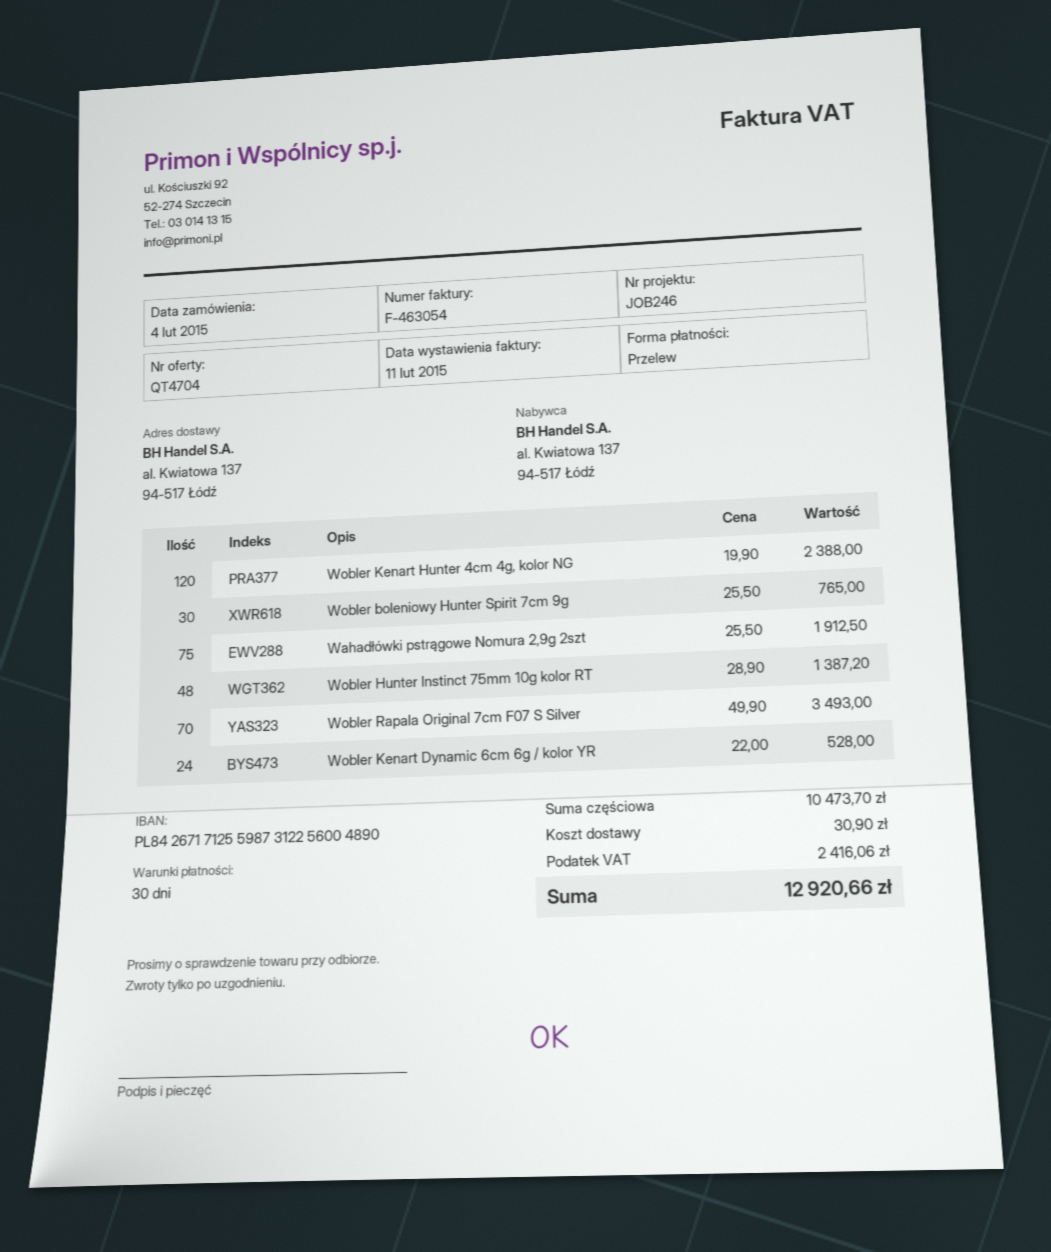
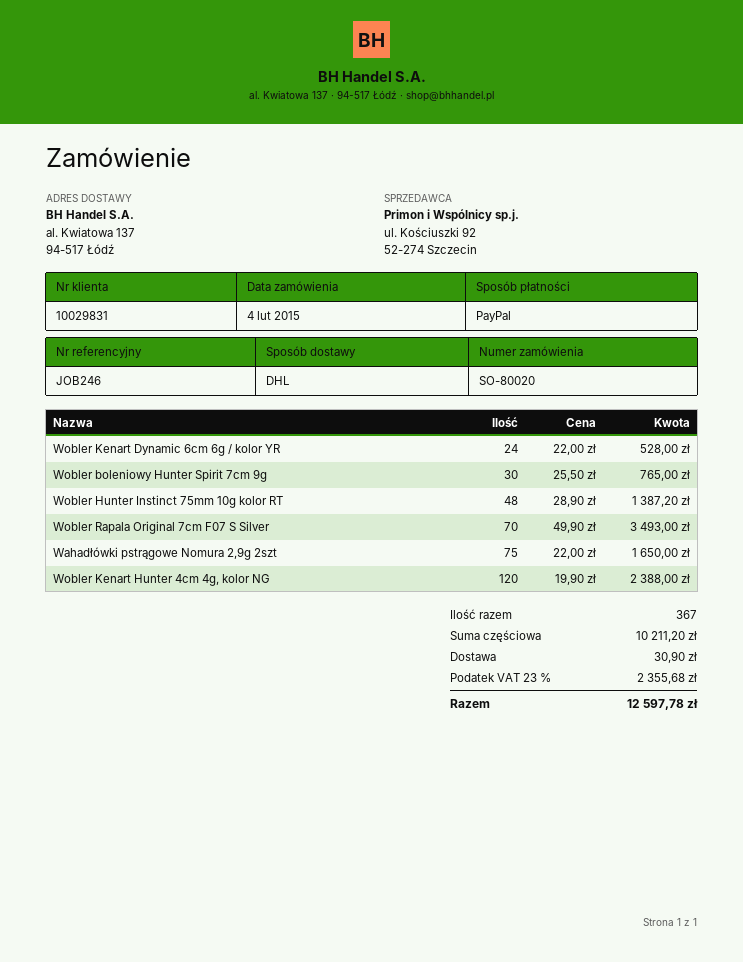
payment method: bank transfer -> PayPal
Wahadłówki pstrągowe Nomura 2,9g 2szt: 75 x 25.50 = 1912.50 -> 75 x 22.00 = 1650.00
subtotal: 10473.70 -> 10211.20
tax: 2416.06 -> 2355.68
total: 12920.66 -> 12597.78

